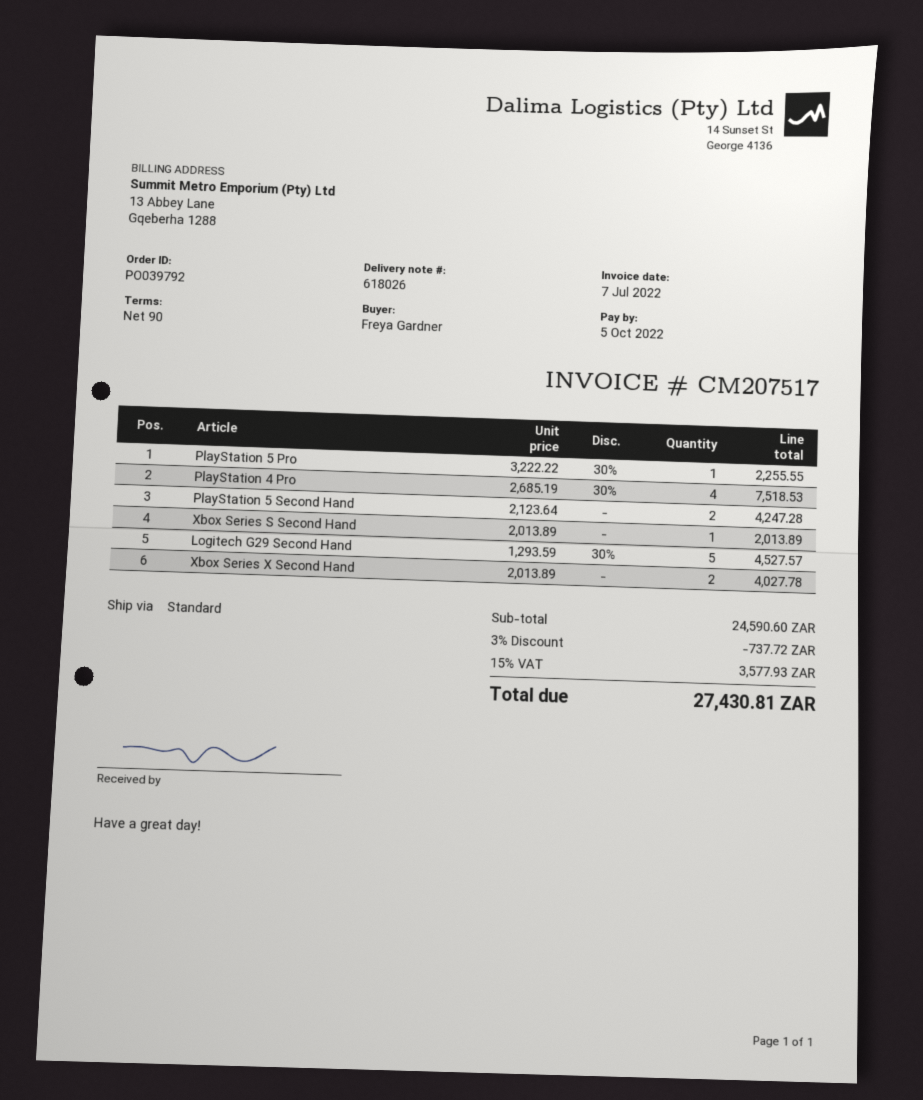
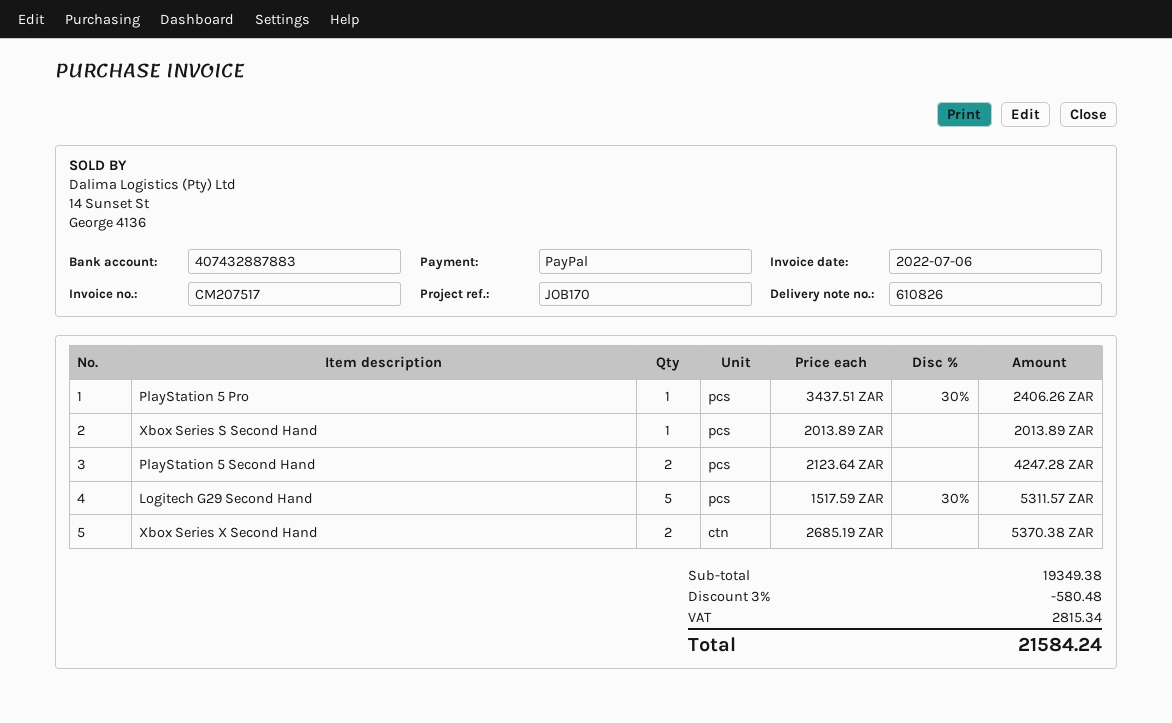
delivery note number: 618026 -> 610826
invoice date: 2022-07-07 -> 2022-07-06
PlayStation 5 Pro: 1 x 3222.22 - 30% = 2255.55 -> 1 x 3437.51 - 30% = 2406.26
PlayStation 4 Pro: 4 x 2685.19 - 30% = 7518.53 -> none
Logitech G29 Second Hand: 5 x 1293.59 - 30% = 4527.57 -> 5 x 1517.59 - 30% = 5311.57
Xbox Series X Second Hand: 2 x 2013.89 = 4027.78 -> 2 x 2685.19 = 5370.38
subtotal: 24590.60 -> 19349.38
discount: 3% = 737.72 -> 3% = 580.48
tax: 3577.93 -> 2815.34
total: 27430.81 -> 21584.24

